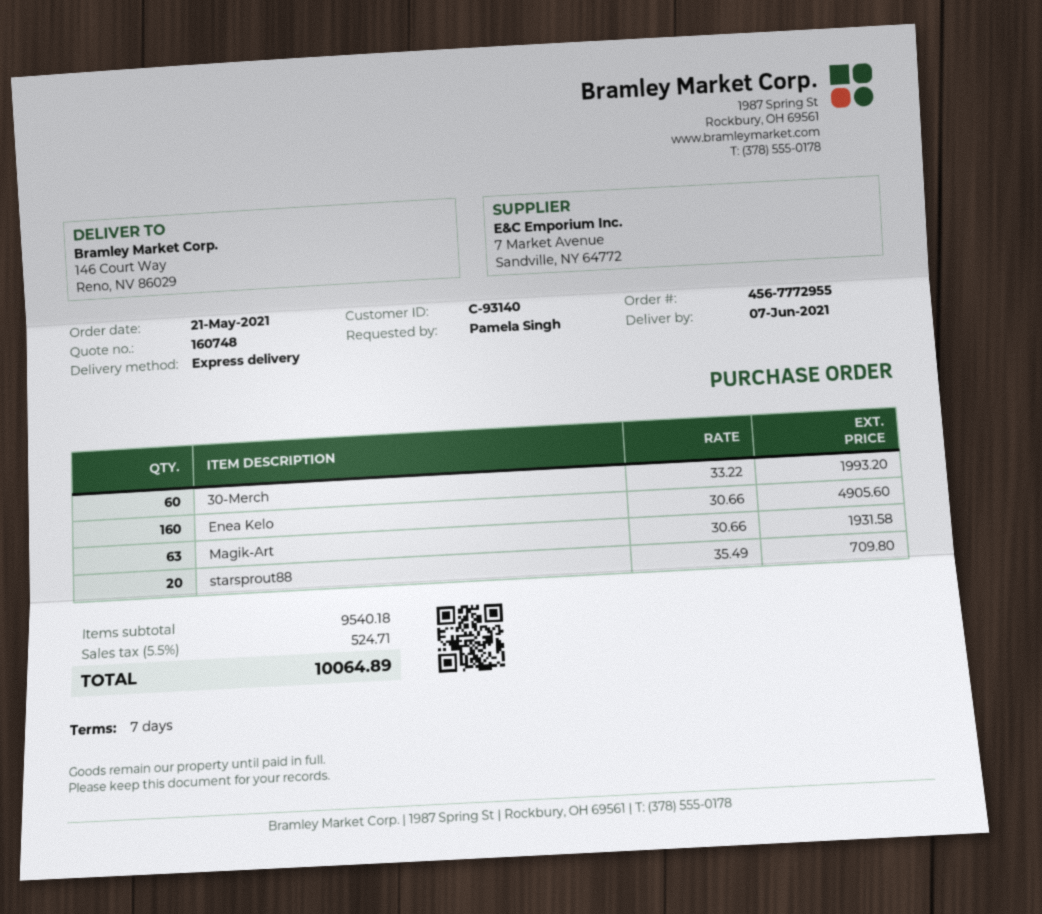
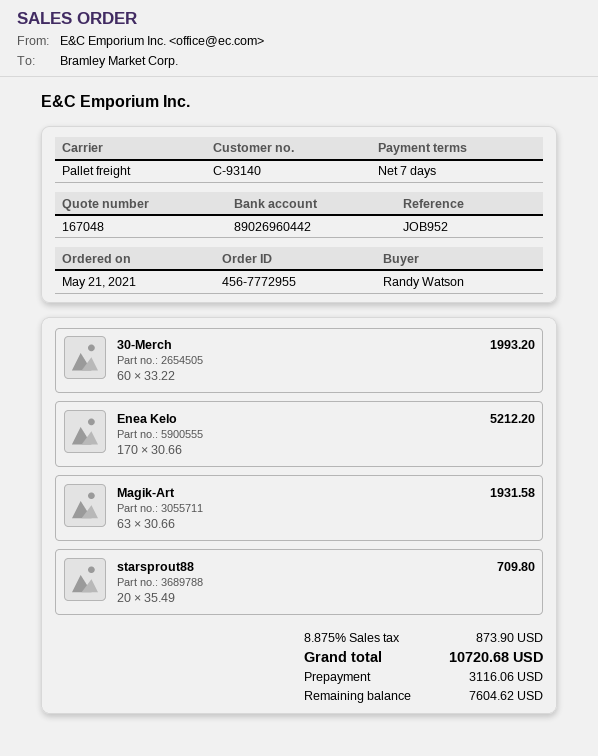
quote number: 160748 -> 167048
ordered by: Pamela Singh -> Randy Watson
shipping method: express -> pallet freight
Enea Kelo: 160 x 30.66 = 4905.60 -> 170 x 30.66 = 5212.20
tax: 5.5% = 524.71 -> 8.875% = 873.90
total: 10064.89 -> 10720.68

